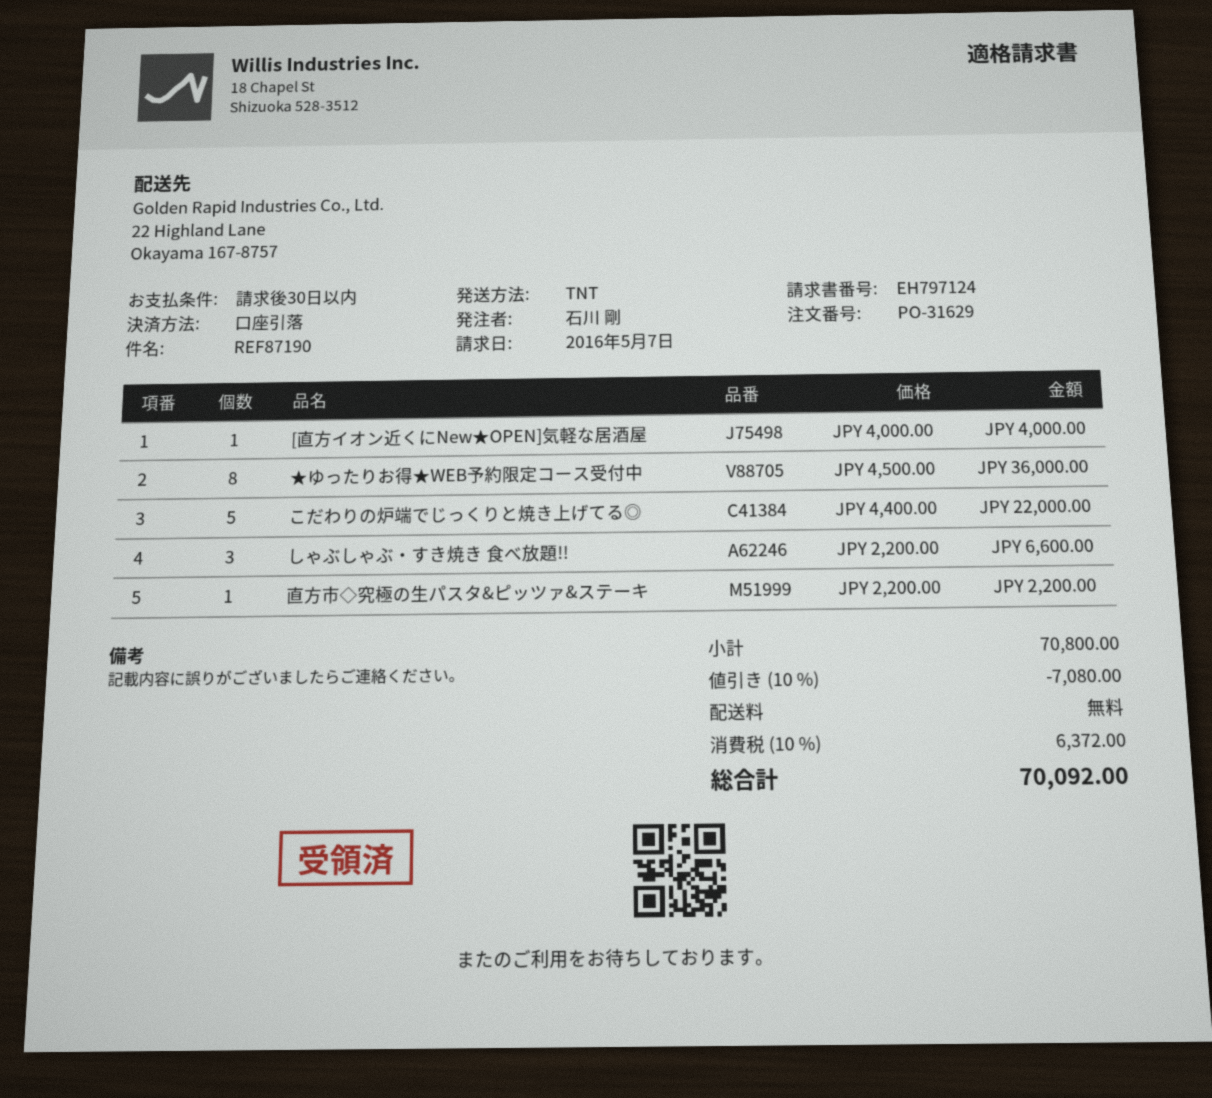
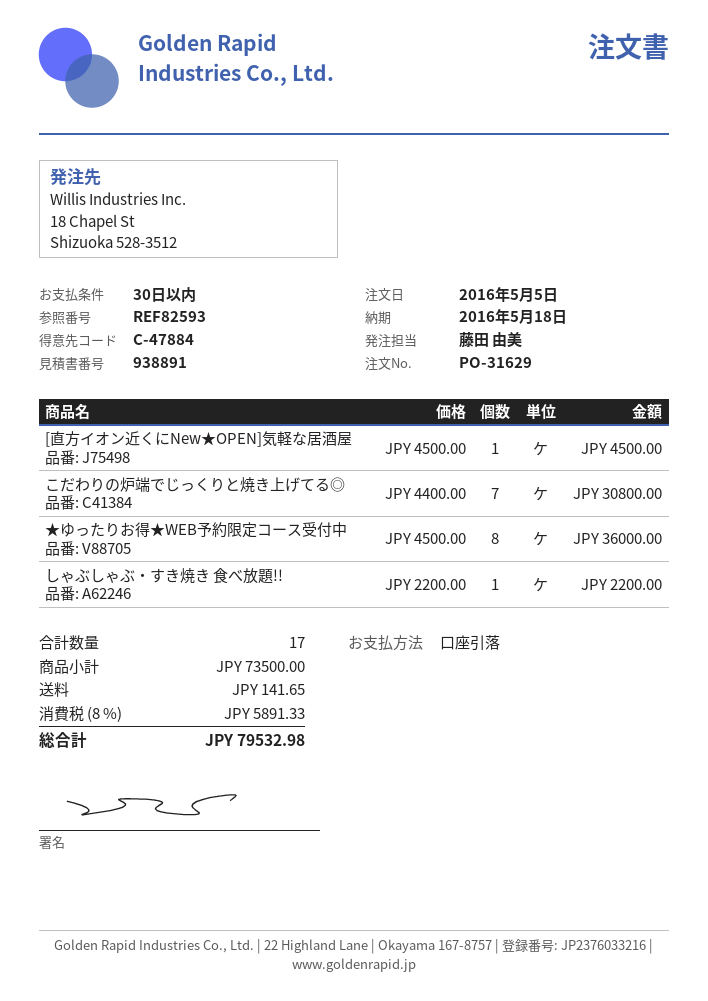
reference: REF87190 -> REF82593
ordered by: 石川 剛 -> 藤田 由美
[直方イオン近くにNew★OPEN]気軽な居酒屋: 1 x 4000.00 = 4000.00 -> 1 x 4500.00 = 4500.00
こだわりの炉端でじっくりと焼き上げてる◎: 5 x 4400.00 = 22000.00 -> 7 x 4400.00 = 30800.00
しゃぶしゃぶ・すき焼き 食べ放題!!: 3 x 2200.00 = 6600.00 -> 1 x 2200.00 = 2200.00
直方市◇究極の生パスタ&ピッツァ&ステーキ: 1 x 2200.00 = 2200.00 -> none
subtotal: 70800.00 -> 73500.00
discount: 10% = 7080.00 -> none
shipping: 0.00 -> 141.65
tax: 10% = 6372.00 -> 8% = 5891.33
total: 70092.00 -> 79532.98

